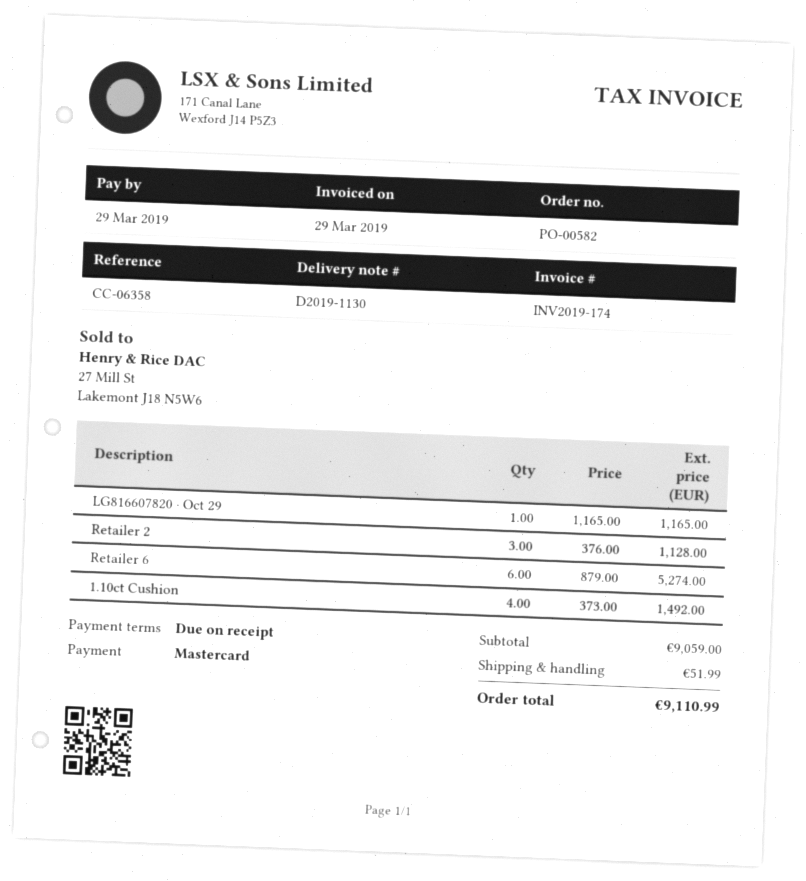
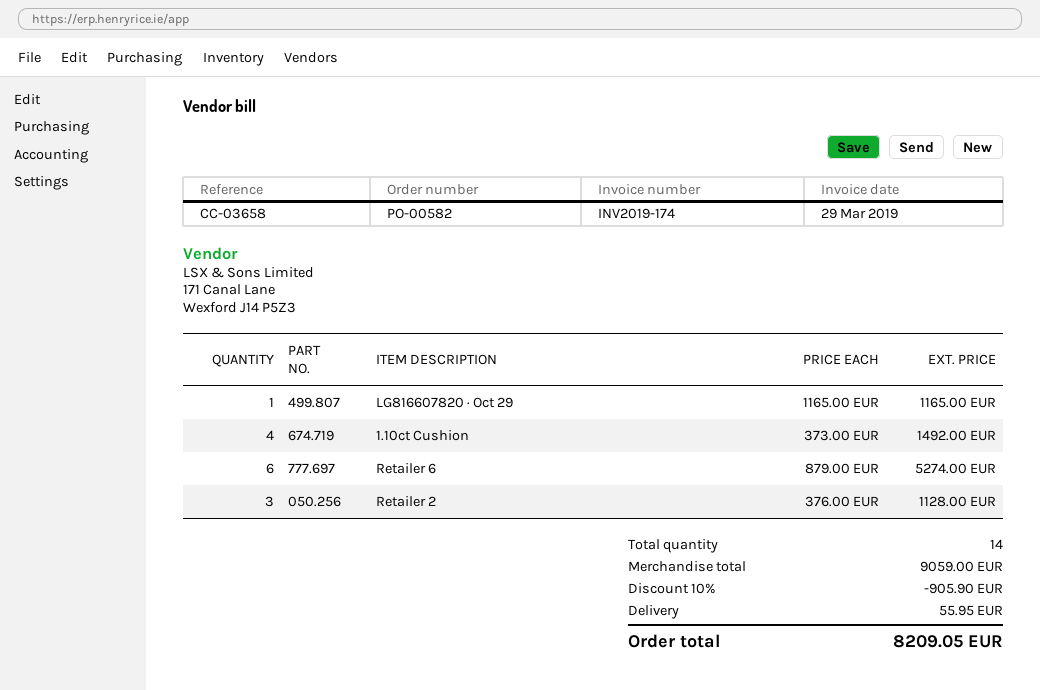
reference: CC-06358 -> CC-03658
discount: none -> 10% = 905.90
shipping: 51.99 -> 55.95
total: 9110.99 -> 8209.05

